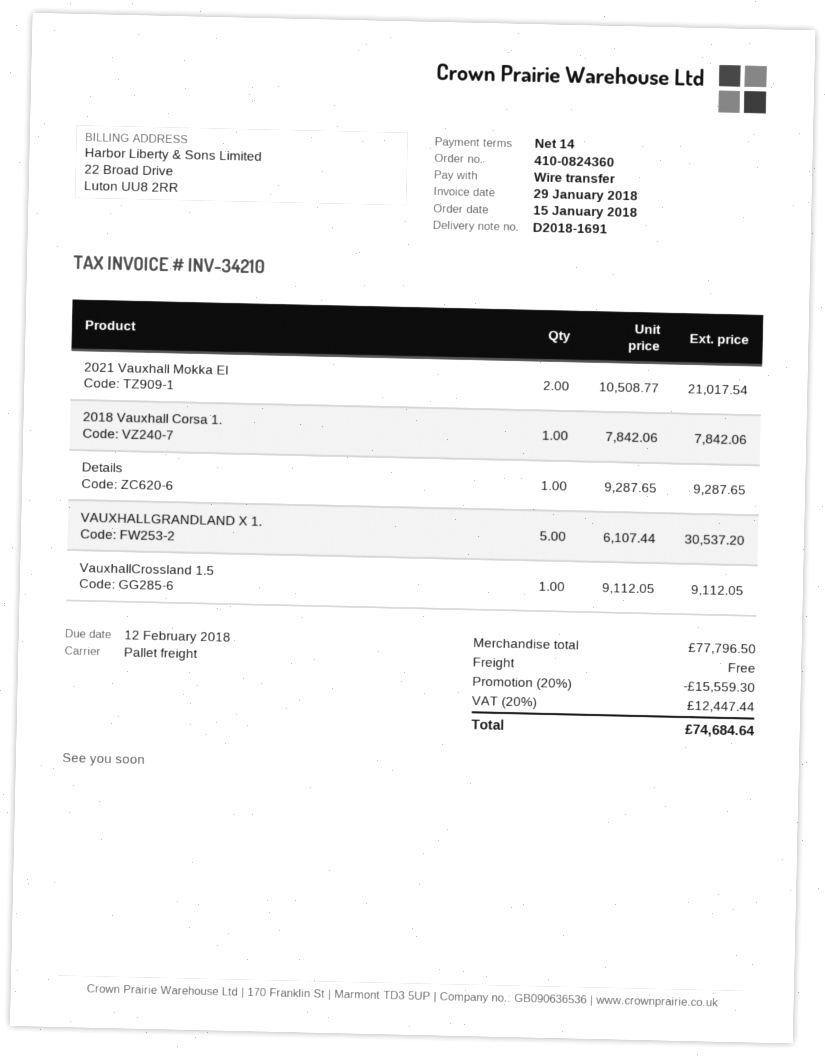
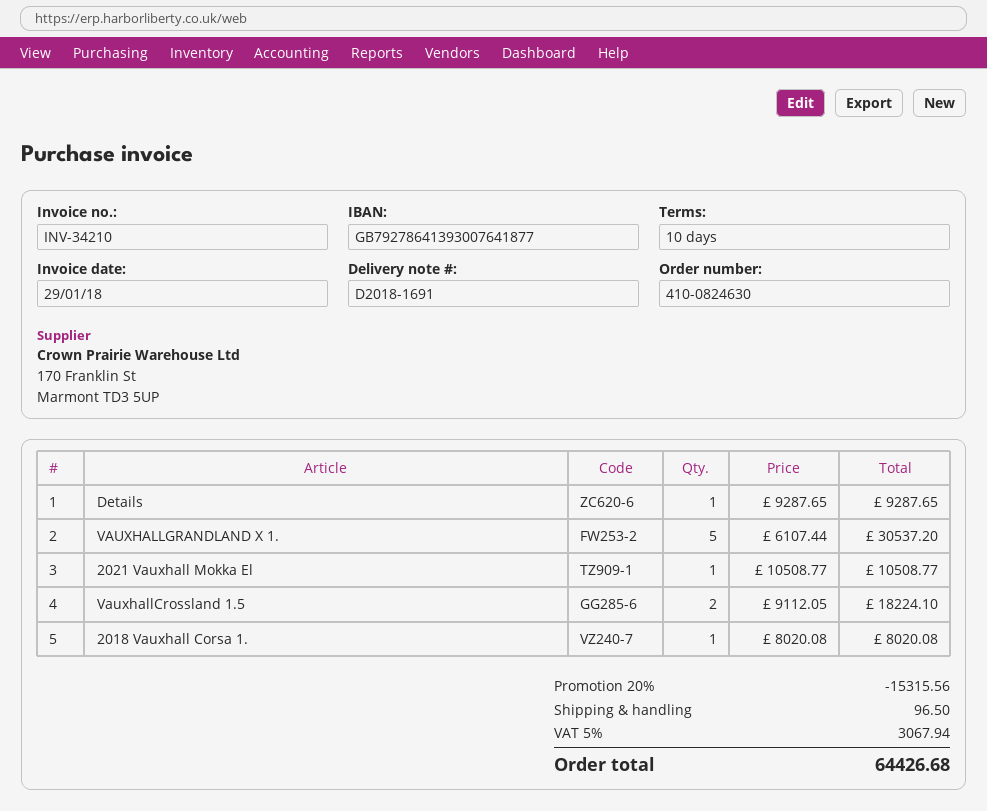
order number: 410-0824360 -> 410-0824630
payment terms: 14 days -> 10 days
2021 Vauxhall Mokka El: 2 x 10508.77 = 21017.54 -> 1 x 10508.77 = 10508.77
2018 Vauxhall Corsa 1.: 1 x 7842.06 = 7842.06 -> 1 x 8020.08 = 8020.08
VauxhallCrossland 1.5: 1 x 9112.05 = 9112.05 -> 2 x 9112.05 = 18224.10
discount: 20% = 15559.30 -> 20% = 15315.56
shipping: 0.00 -> 96.50
tax: 20% = 12447.44 -> 5% = 3067.94
total: 74684.64 -> 64426.68

